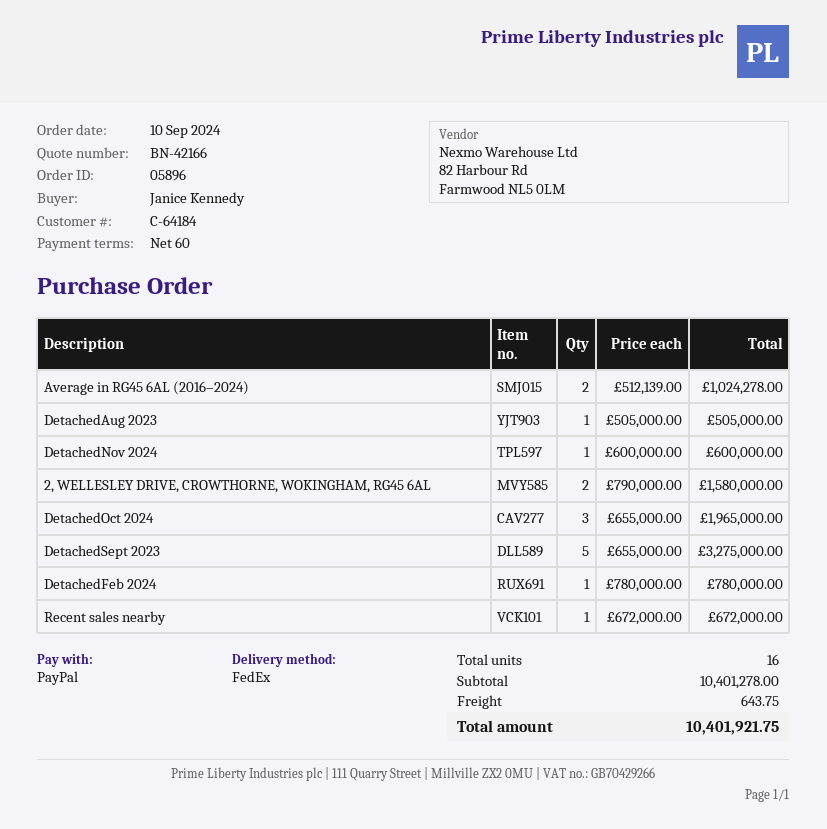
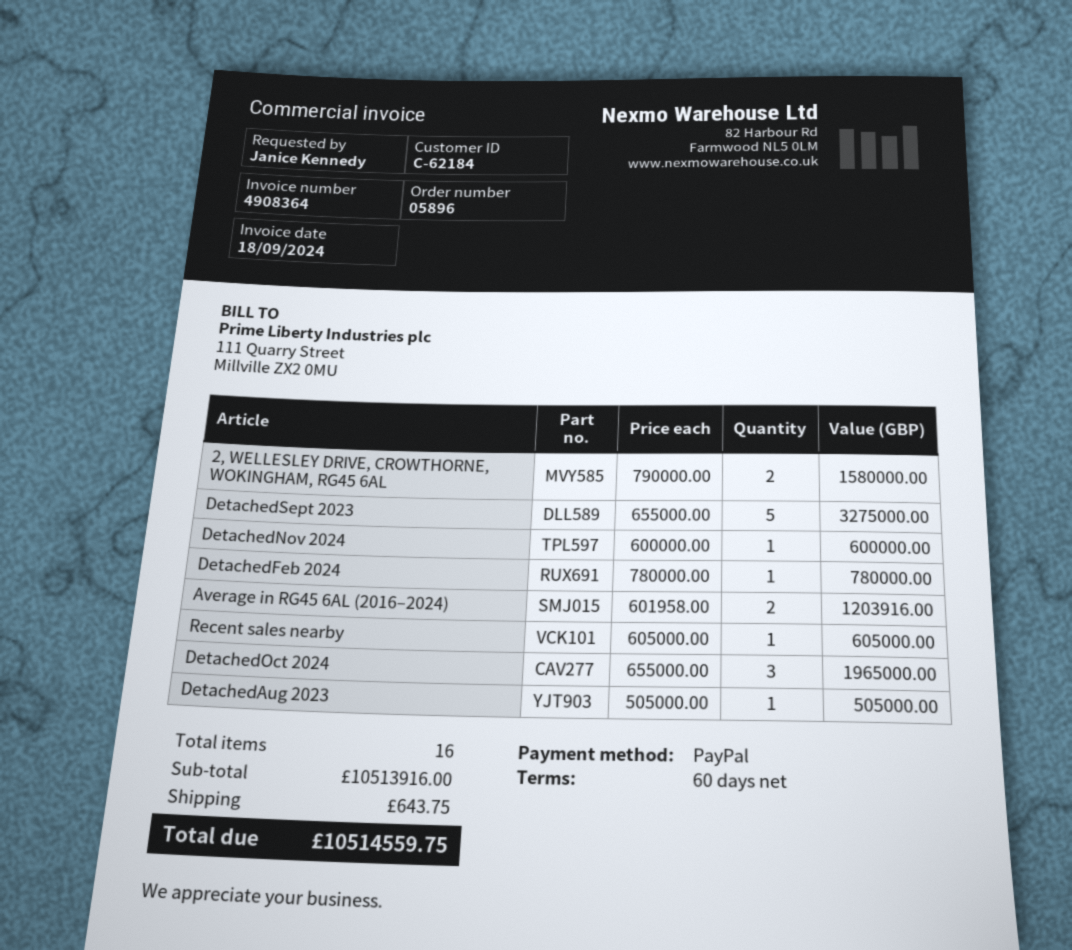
customer number: C-64184 -> C-62184
Average in RG45 6AL (2016–2024): 2 x 512139.00 = 1024278.00 -> 2 x 601958.00 = 1203916.00
Recent sales nearby: 1 x 672000.00 = 672000.00 -> 1 x 605000.00 = 605000.00
subtotal: 10401278.00 -> 10513916.00
total: 10401921.75 -> 10514559.75

